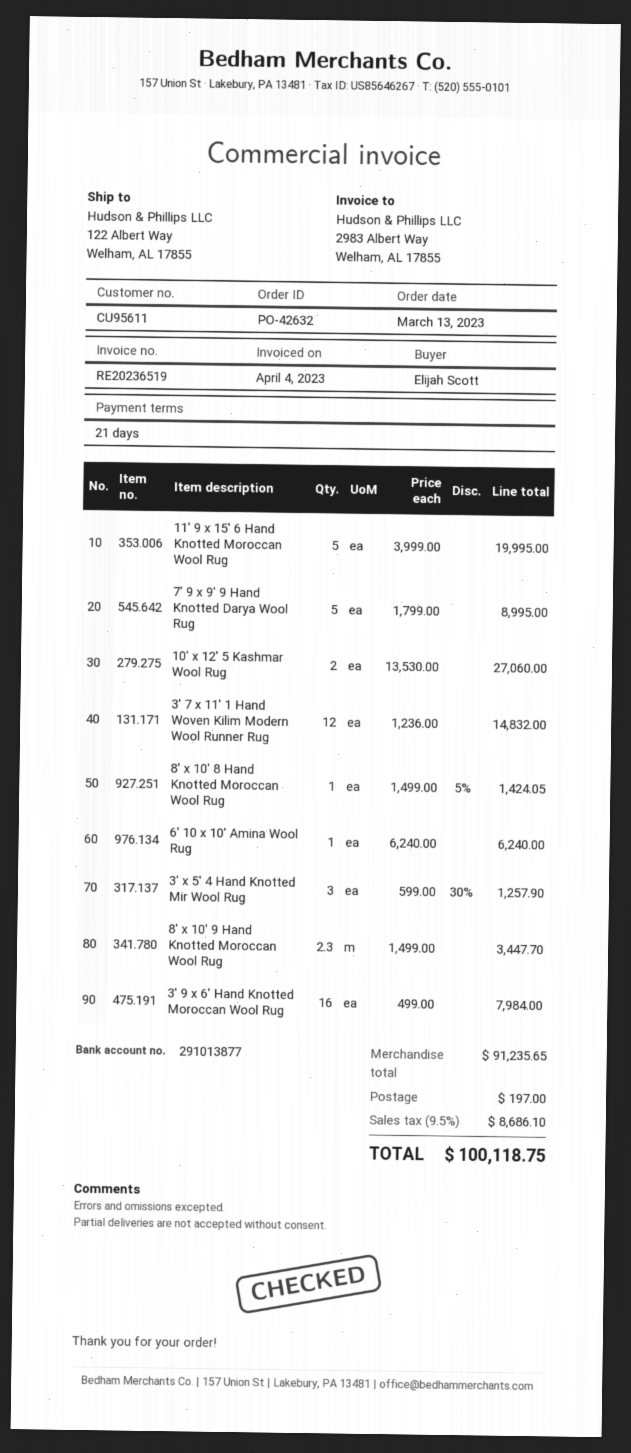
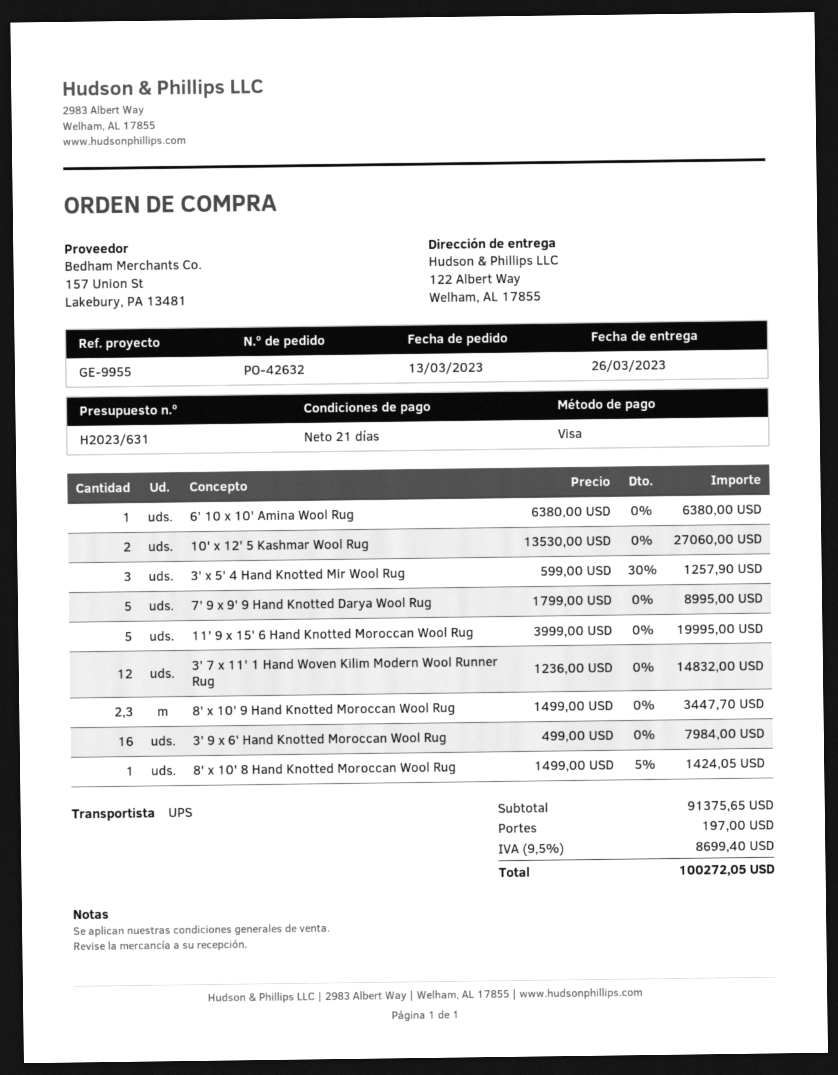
6' 10 x 10' Amina Wool Rug: 1 x 6240.00 = 6240.00 -> 1 x 6380.00 = 6380.00
subtotal: 91235.65 -> 91375.65
tax: 9.5% = 8686.10 -> 9.5% = 8699.40
total: 100118.75 -> 100272.05

